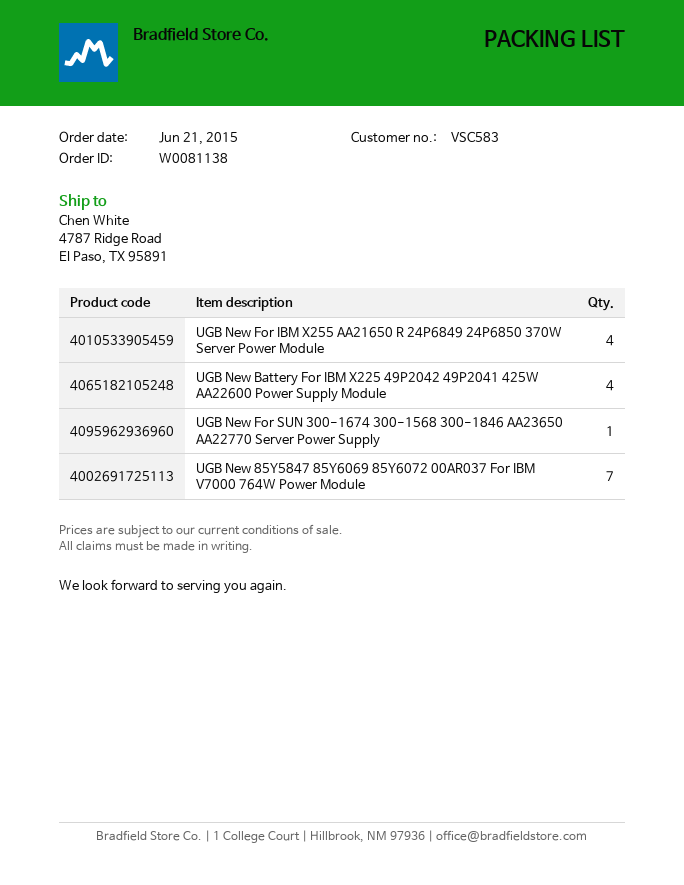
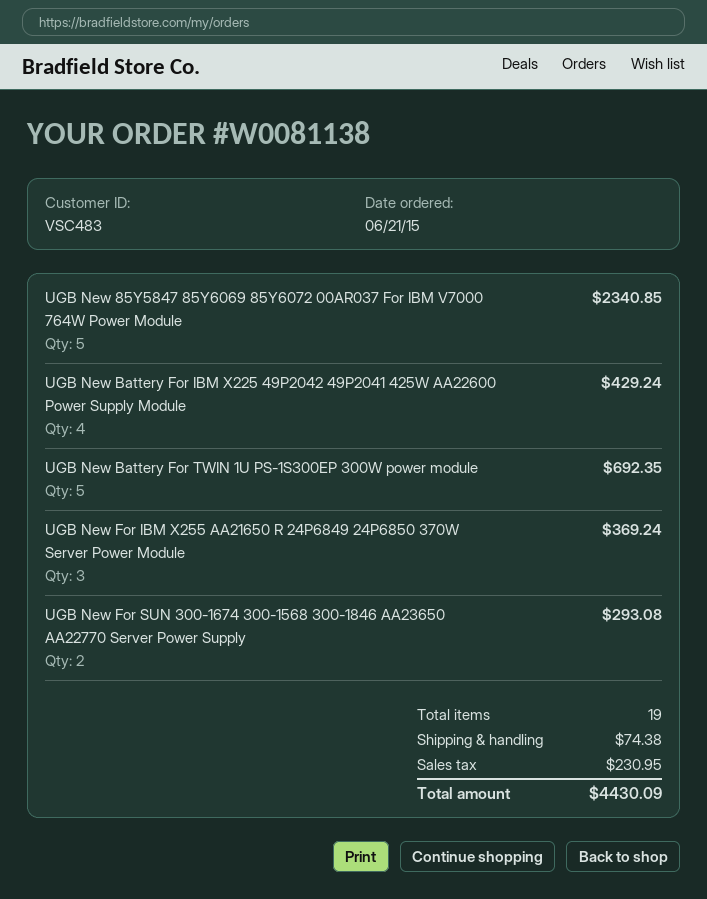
customer number: VSC583 -> VSC483
UGB New For IBM X255 AA21650 R 24P6849 24P6850 370W Server Power Module: 4 -> 3
UGB New For SUN 300-1674 300-1568 300-1846 AA23650 AA22770 Server Power Supply: 1 -> 2
UGB New 85Y5847 85Y6069 85Y6072 00AR037 For IBM V7000 764W Power Module: 7 -> 5
UGB New Battery For TWIN 1U PS-1S300EP 300W power module: none -> 5

